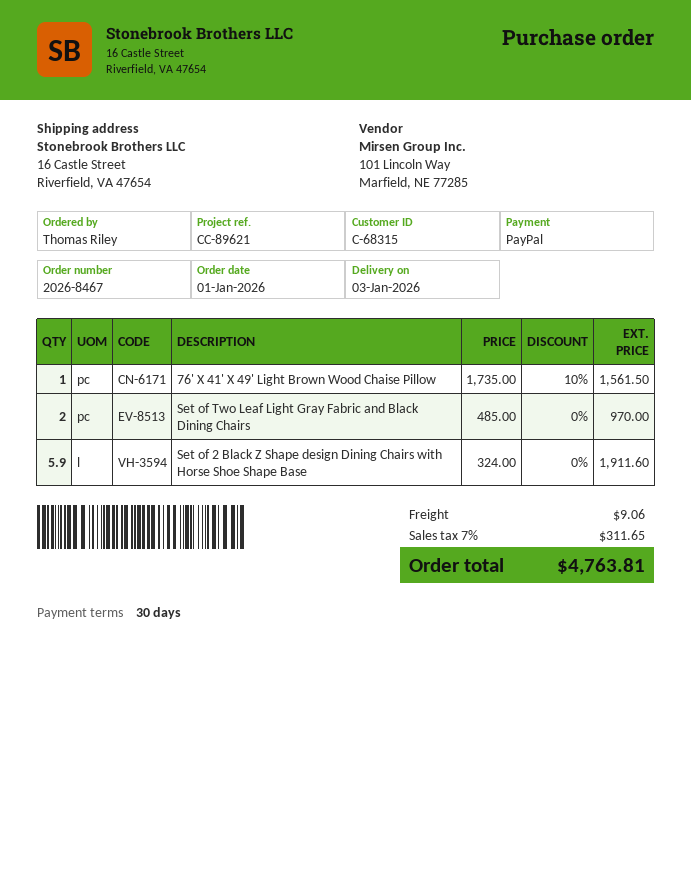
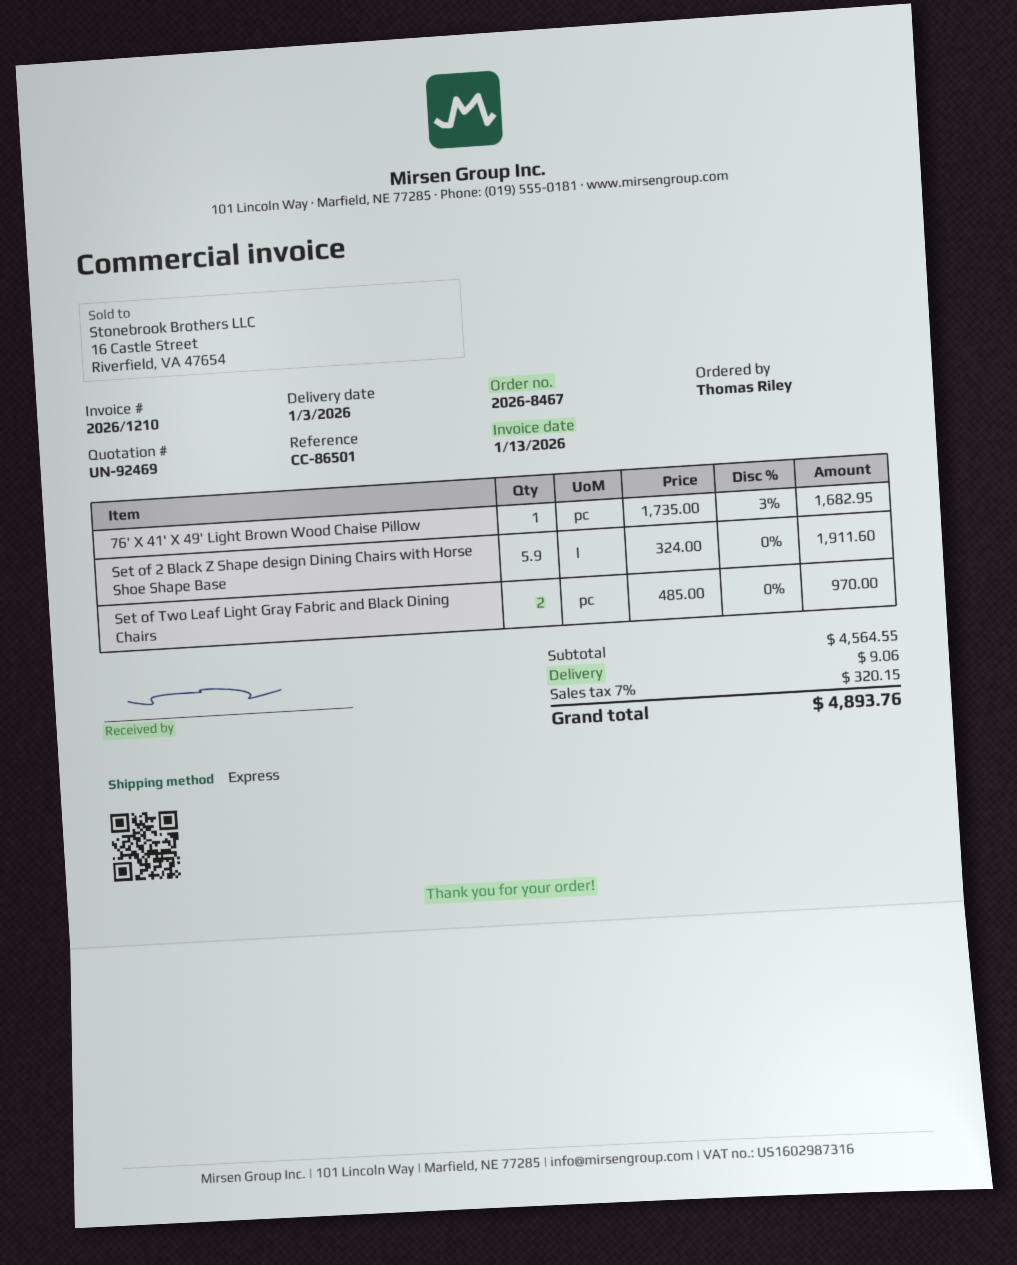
reference: CC-89621 -> CC-86501
76' X 41' X 49' Light Brown Wood Chaise Pillow: 1 x 1735.00 - 10% = 1561.50 -> 1 x 1735.00 - 3% = 1682.95
tax: 7% = 311.65 -> 7% = 320.15
total: 4763.81 -> 4893.76

